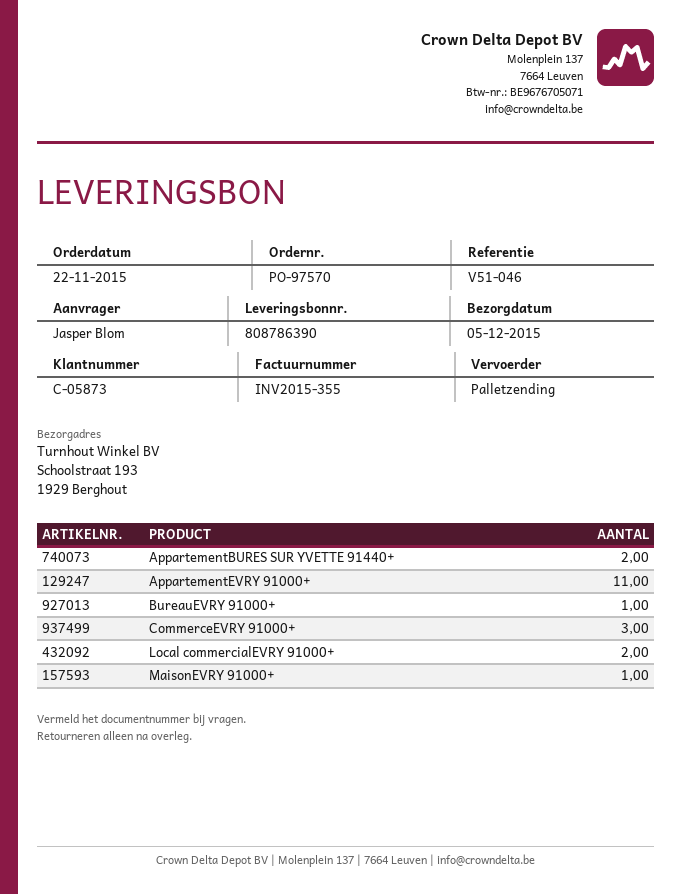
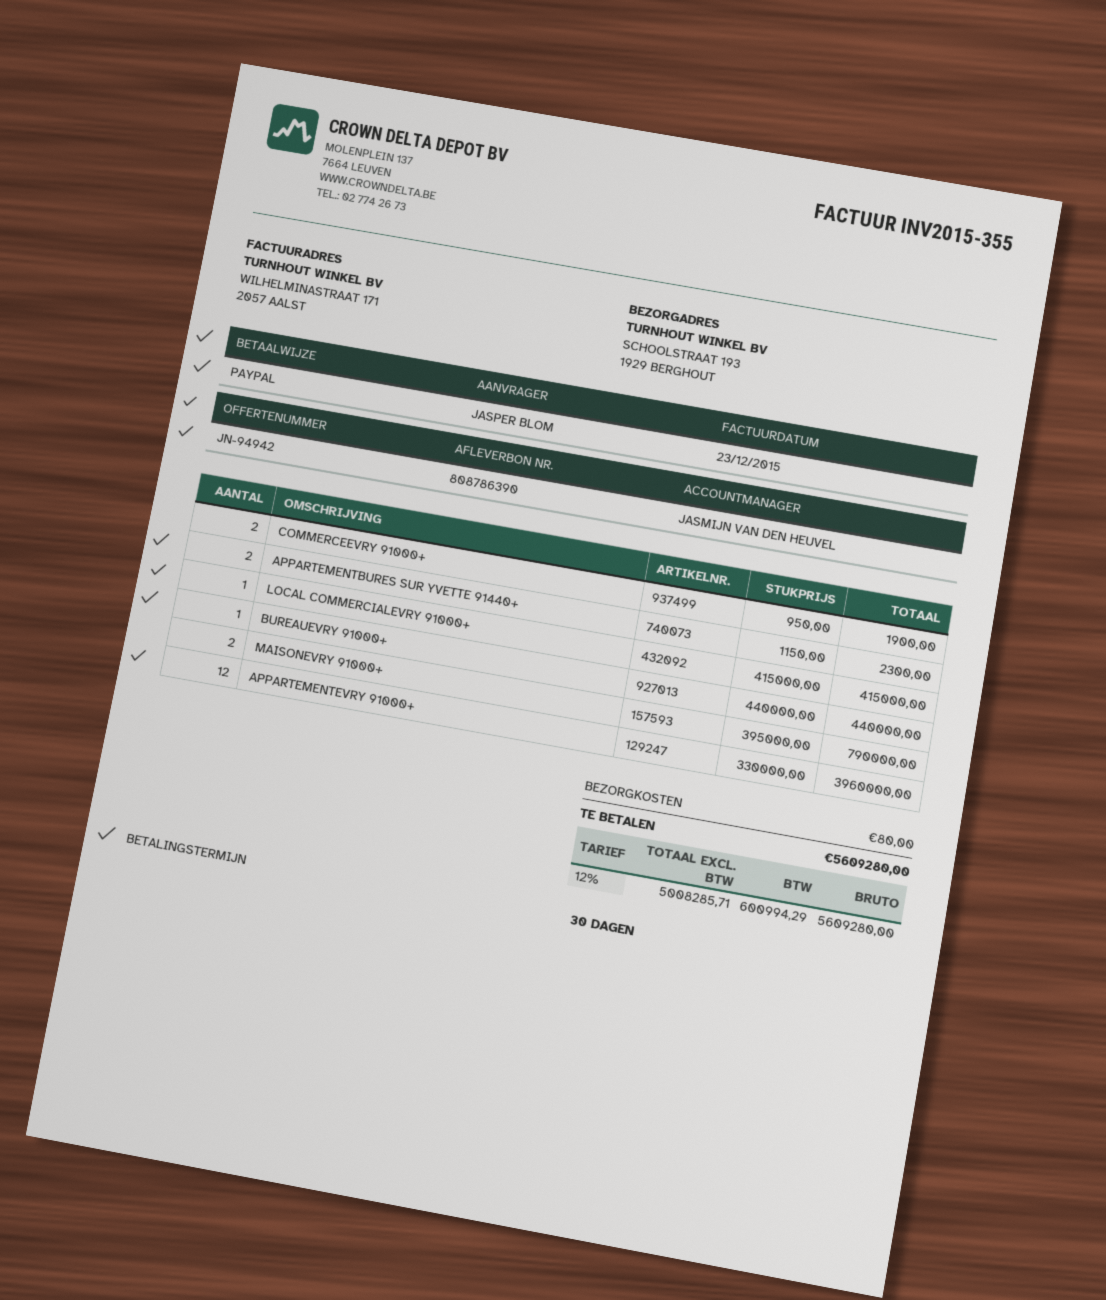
AppartementEVRY 91000+: 11 -> 12
CommerceEVRY 91000+: 3 -> 2
Local commercialEVRY 91000+: 2 -> 1
MaisonEVRY 91000+: 1 -> 2

